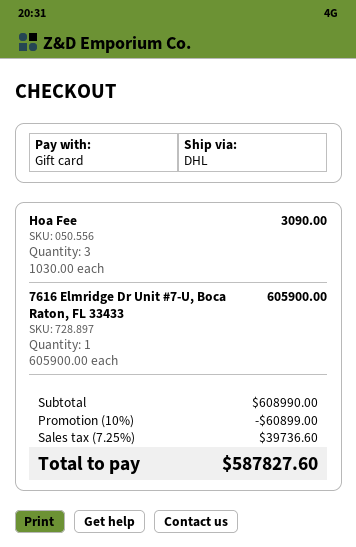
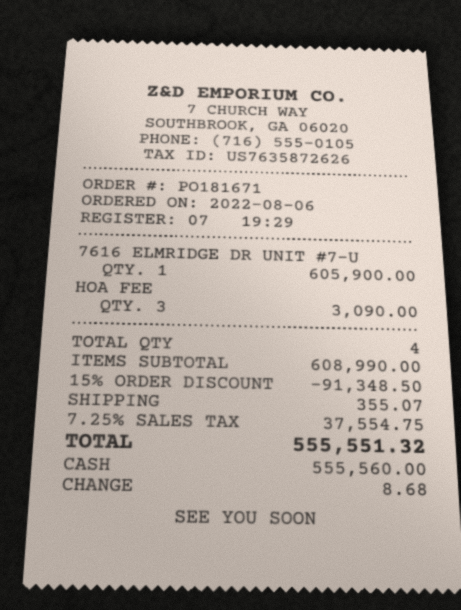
payment method: gift card -> cash
discount: 10% = 60899.00 -> 15% = 91348.50
shipping: none -> 355.07
tax: 7.25% = 39736.60 -> 7.25% = 37554.75
total: 587827.60 -> 555551.32

